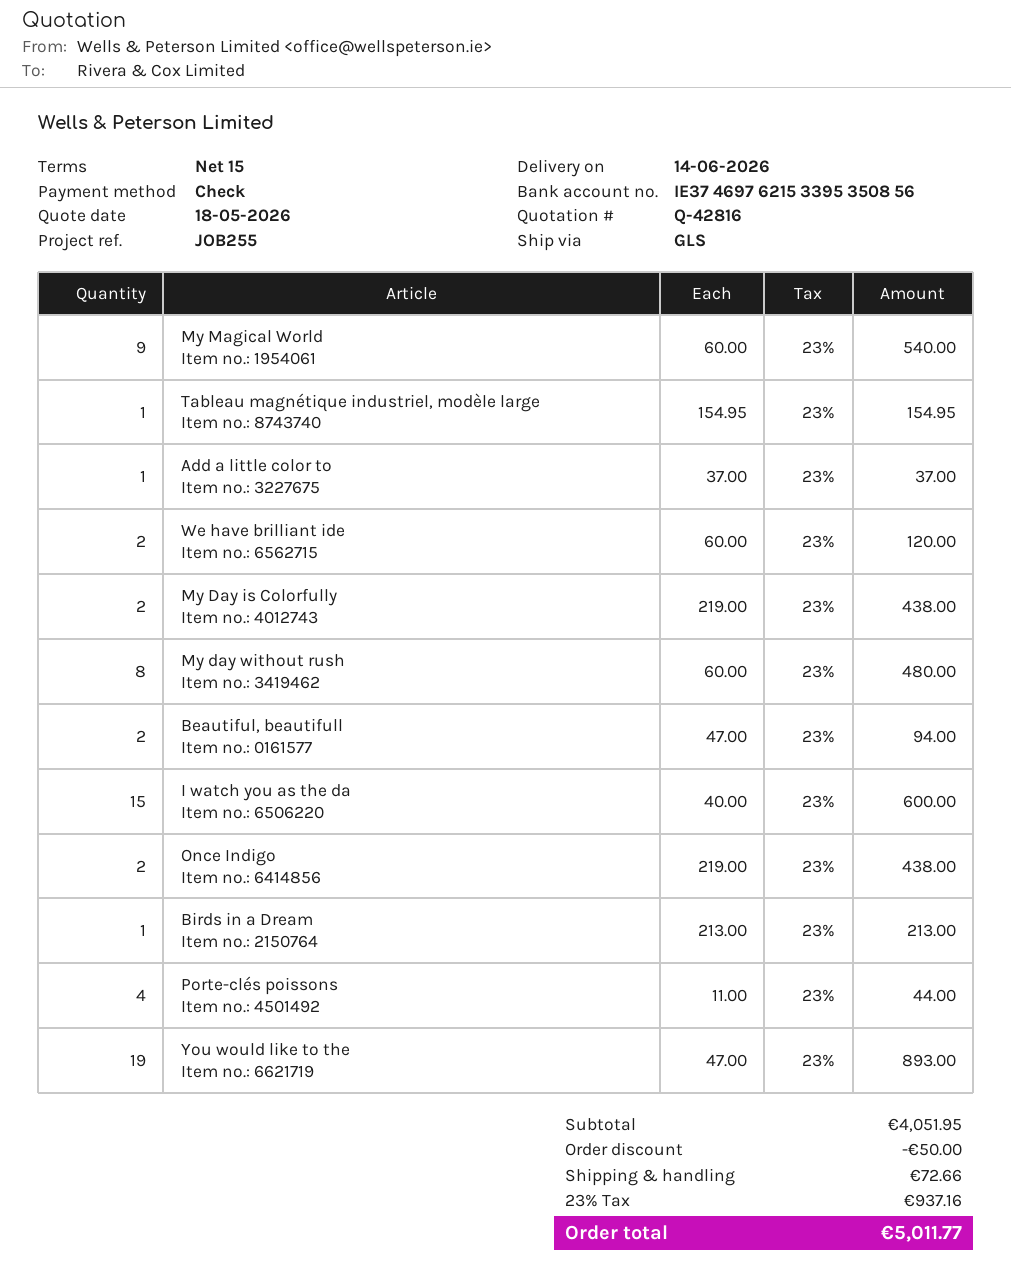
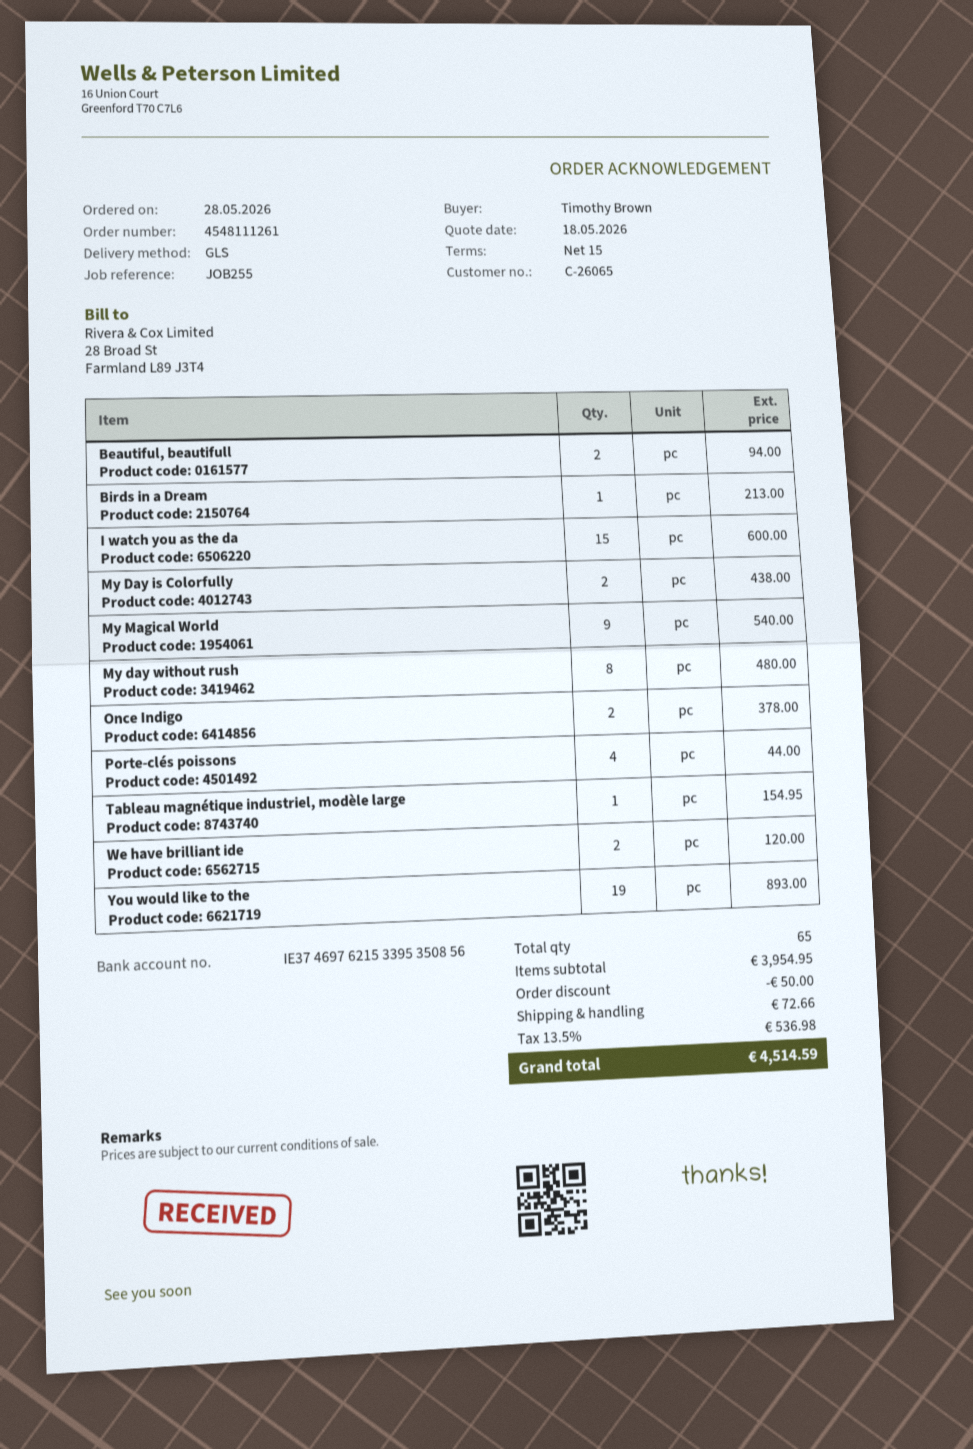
Add a little color to: 1 for 37.00 -> none
Once Indigo: 2 for 438.00 -> 2 for 378.00
subtotal: 4051.95 -> 3954.95
tax: 23% = 937.16 -> 13.5% = 536.98
total: 5011.77 -> 4514.59

